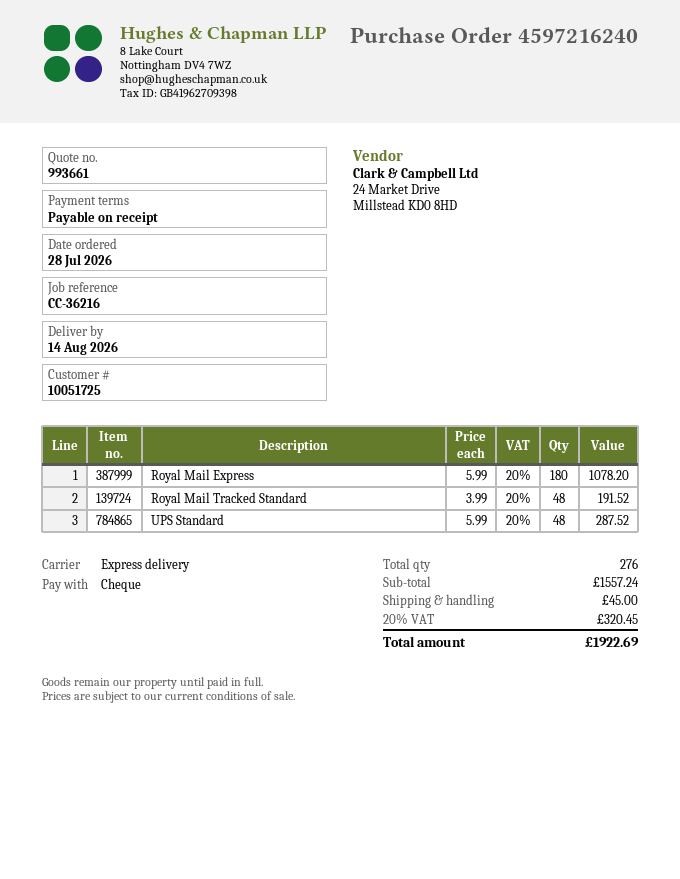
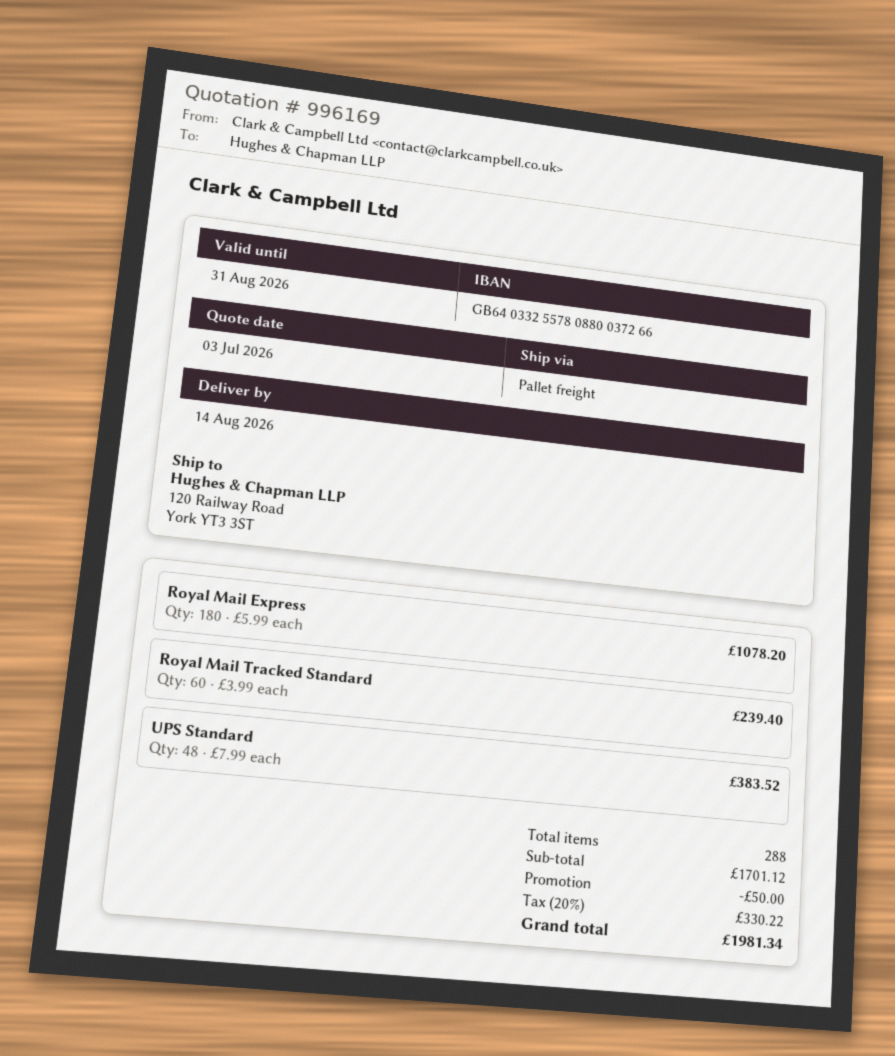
quote number: 993661 -> 996169
shipping method: express -> pallet freight
Royal Mail Tracked Standard: 48 x 3.99 = 191.52 -> 60 x 3.99 = 239.40
UPS Standard: 48 x 5.99 = 287.52 -> 48 x 7.99 = 383.52
total quantity: 276 -> 288
subtotal: 1557.24 -> 1701.12
discount: none -> 50.00
shipping: 45.00 -> none
tax: 20% = 320.45 -> 20% = 330.22
total: 1922.69 -> 1981.34

